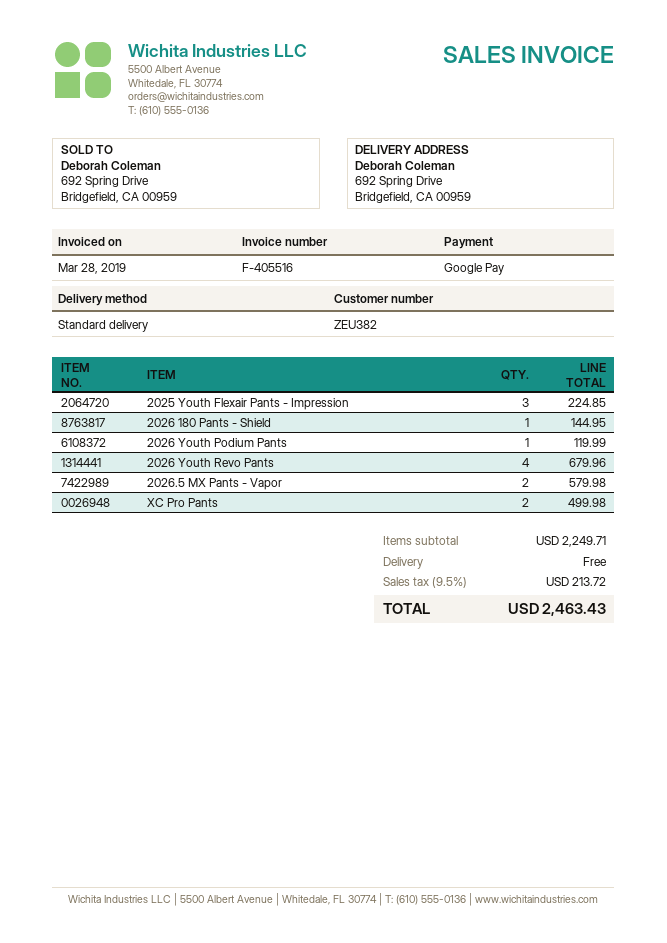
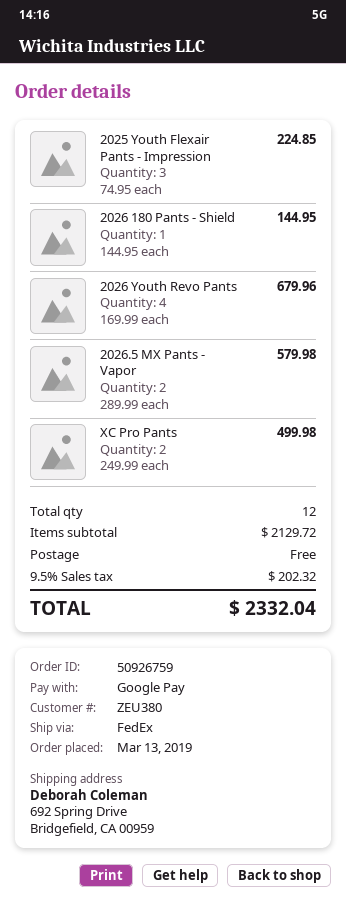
customer number: ZEU382 -> ZEU380
shipping method: standard -> FedEx
2026 Youth Podium Pants: 1 for 119.99 -> none
subtotal: 2249.71 -> 2129.72
tax: 9.5% = 213.72 -> 9.5% = 202.32
total: 2463.43 -> 2332.04

